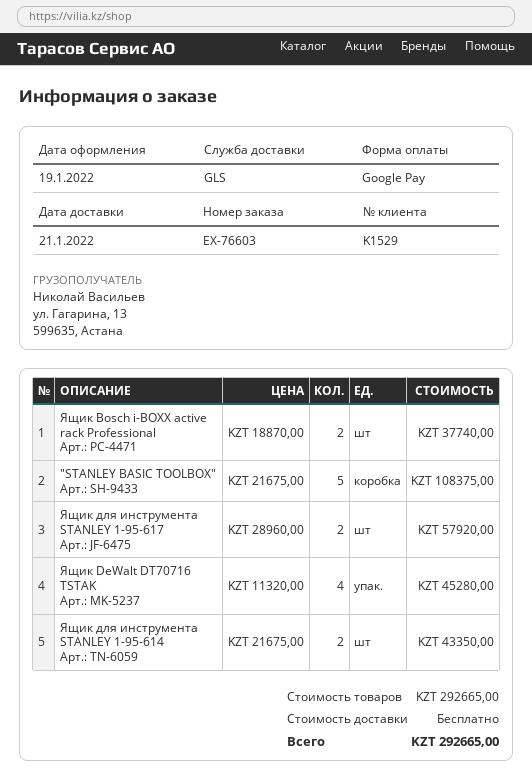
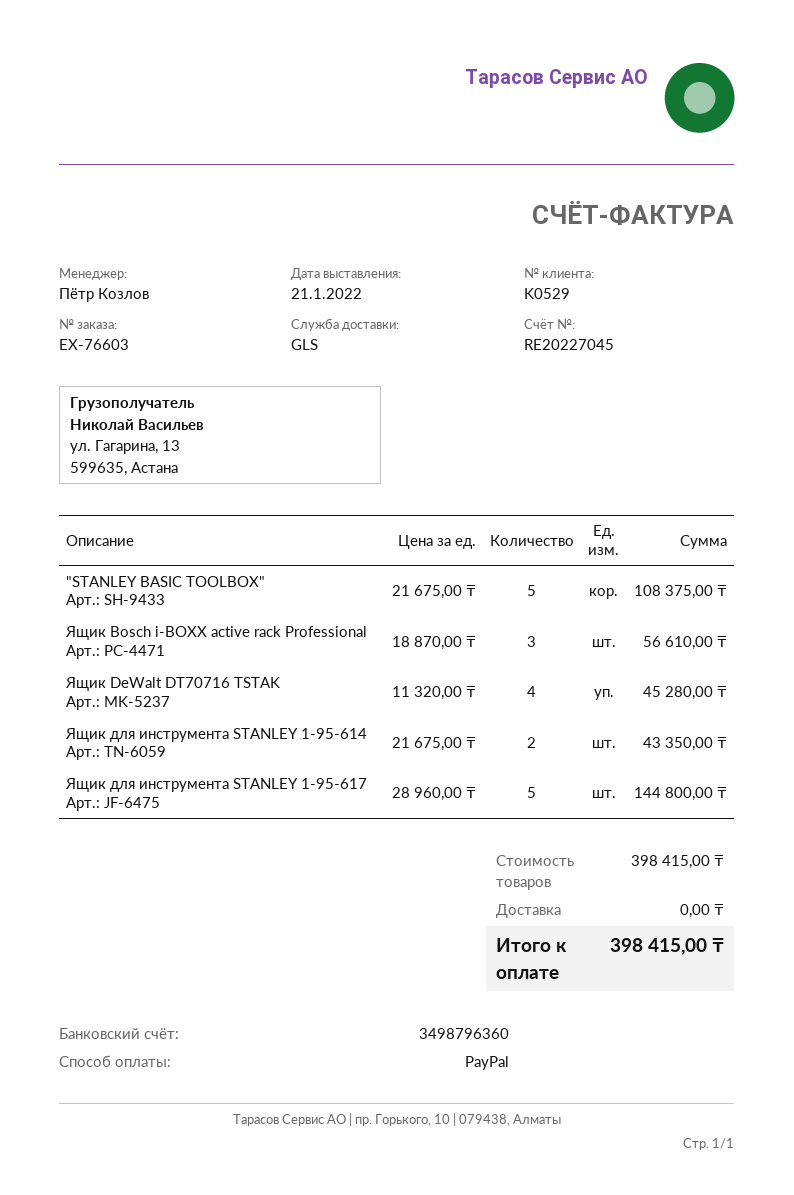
customer number: K1529 -> K0529
payment method: Google Pay -> PayPal
Ящик Bosch i-BOXX active rack Professional: 2 x 18870.00 = 37740.00 -> 3 x 18870.00 = 56610.00
Ящик для инструмента STANLEY 1-95-617: 2 x 28960.00 = 57920.00 -> 5 x 28960.00 = 144800.00
subtotal: 292665.00 -> 398415.00
total: 292665.00 -> 398415.00

